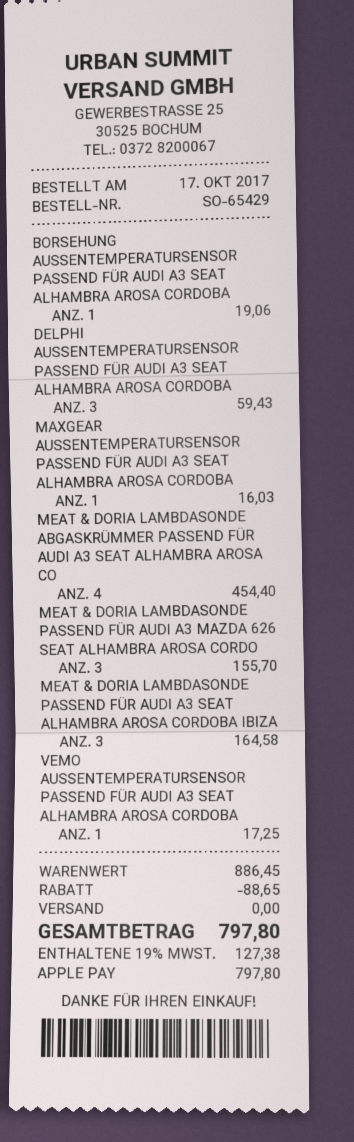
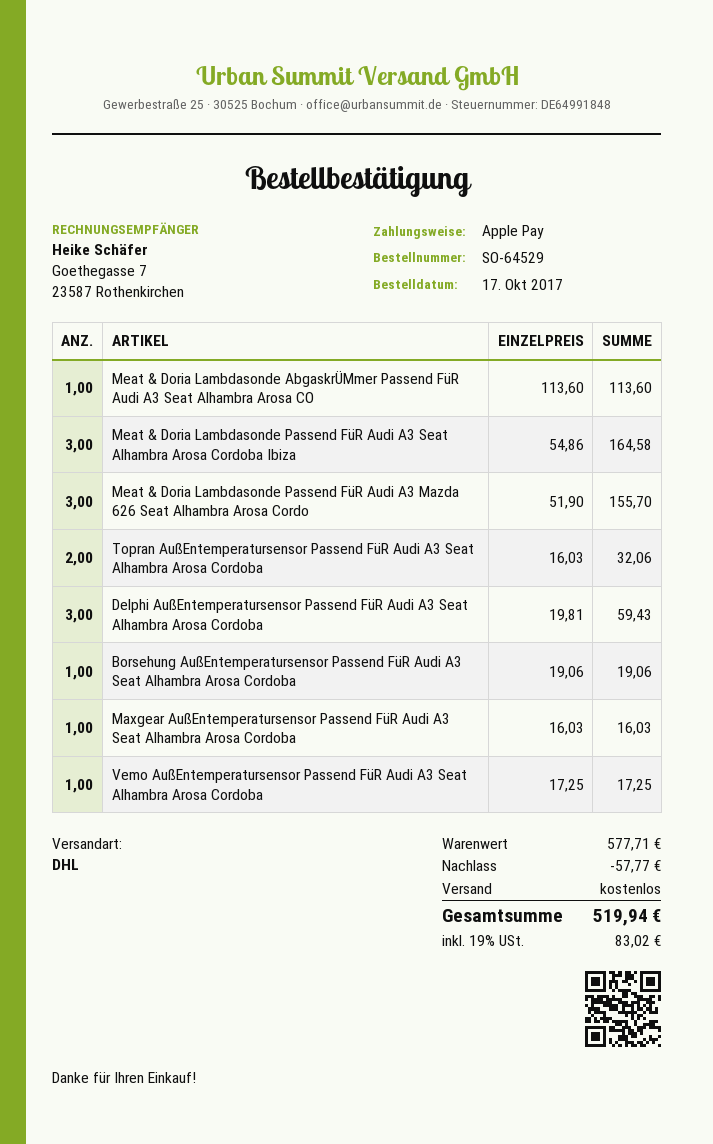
order number: SO-65429 -> SO-64529
MEAT & DORIA LAMBDASONDE ABGASKRÜMMER PASSEND FÜR AUDI A3 SEAT ALHAMBRA AROSA CO: 4 for 454.40 -> 1 for 113.60
Topran AußEntemperatursensor Passend FüR Audi A3 Seat Alhambra Arosa Cordoba: none -> 2 for 32.06
subtotal: 886.45 -> 577.71
discount: 88.65 -> 57.77
tax: 19% = 127.38 -> 19% = 83.02
total: 797.80 -> 519.94

